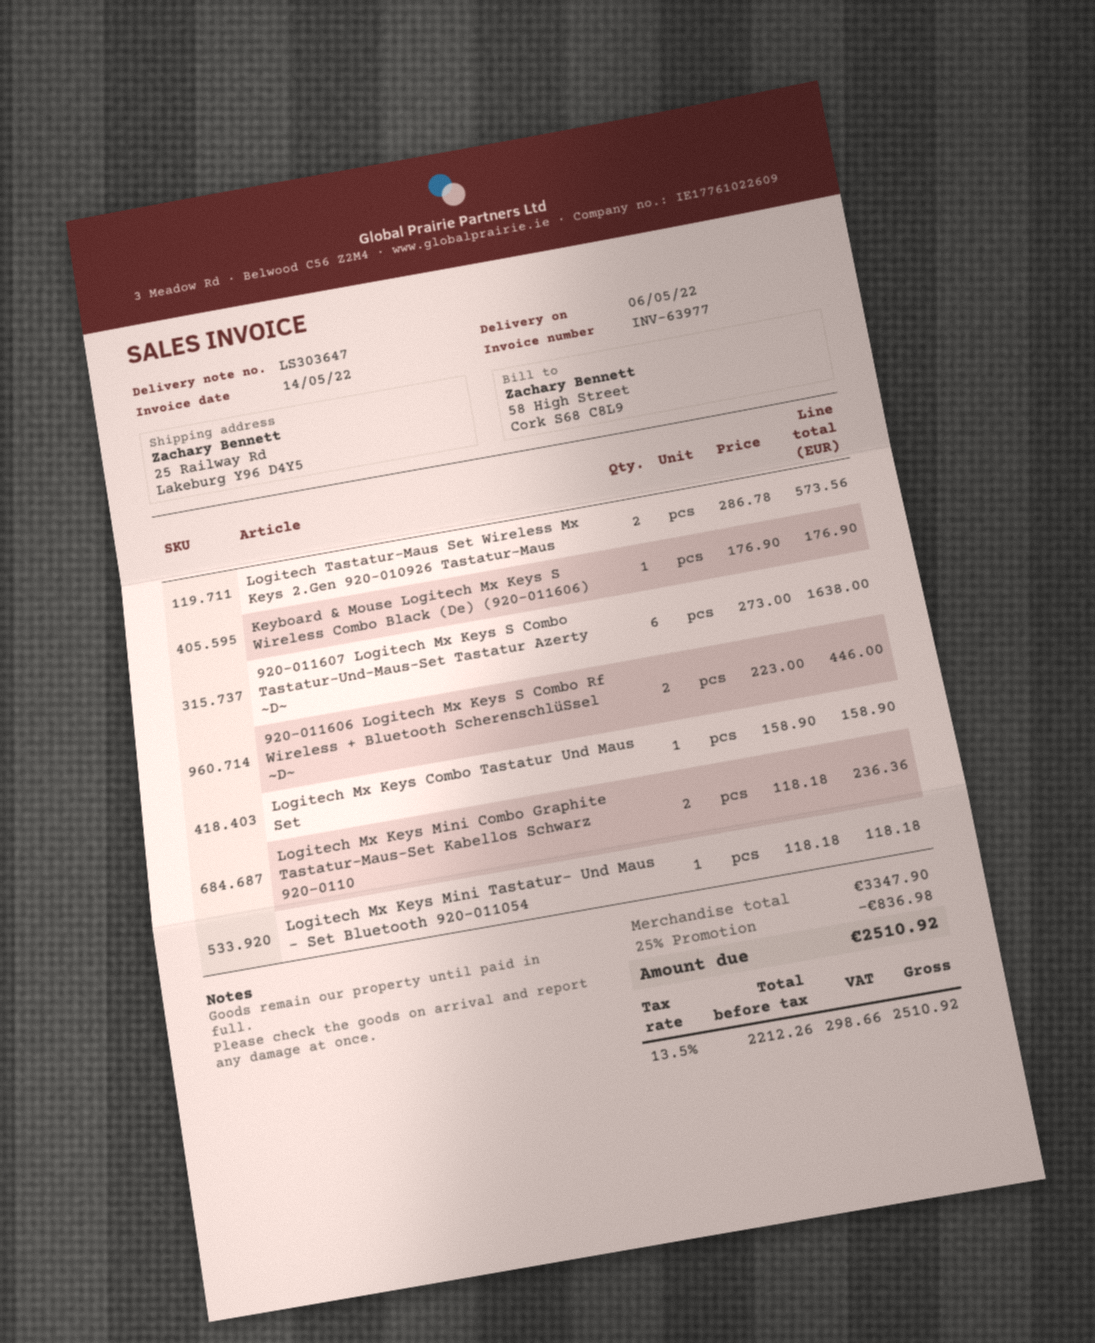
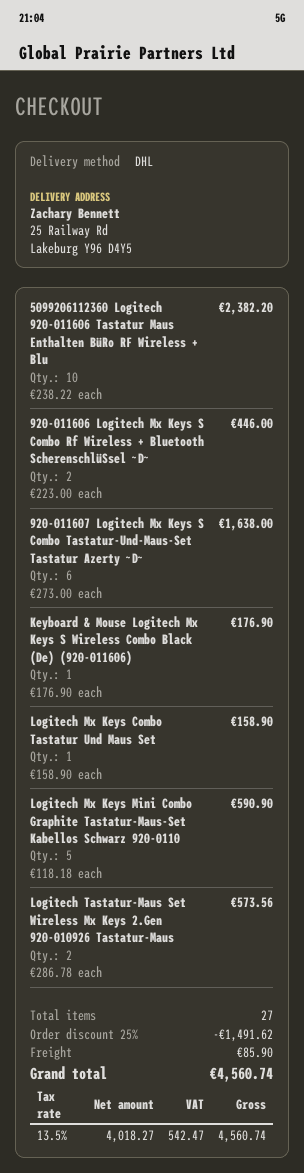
Logitech Mx Keys Mini Combo Graphite Tastatur-Maus-Set Kabellos Schwarz 920-0110: 2 x 118.18 = 236.36 -> 5 x 118.18 = 590.90
Logitech Mx Keys Mini Tastatur- Und Maus - Set Bluetooth 920-011054: 1 x 118.18 = 118.18 -> none
5099206112360 Logitech 920-011606 Tastatur Maus Enthalten BüRo RF Wireless + Blu: none -> 10 x 238.22 = 2382.20
discount: 25% = 836.98 -> 25% = 1491.62
shipping: none -> 85.90
net: 2212.26 -> 4018.27
tax: 13.5% = 298.66 -> 13.5% = 542.47
total: 2510.92 -> 4560.74

